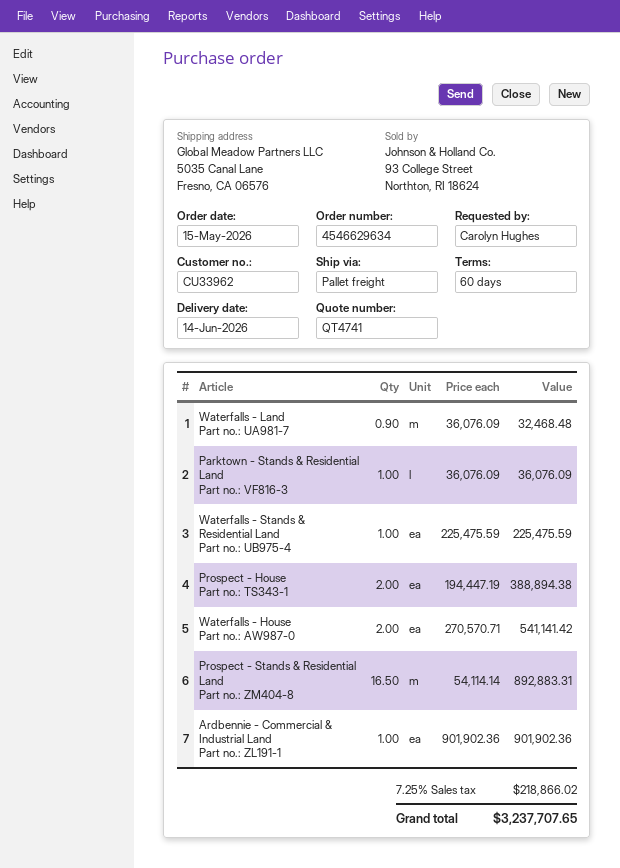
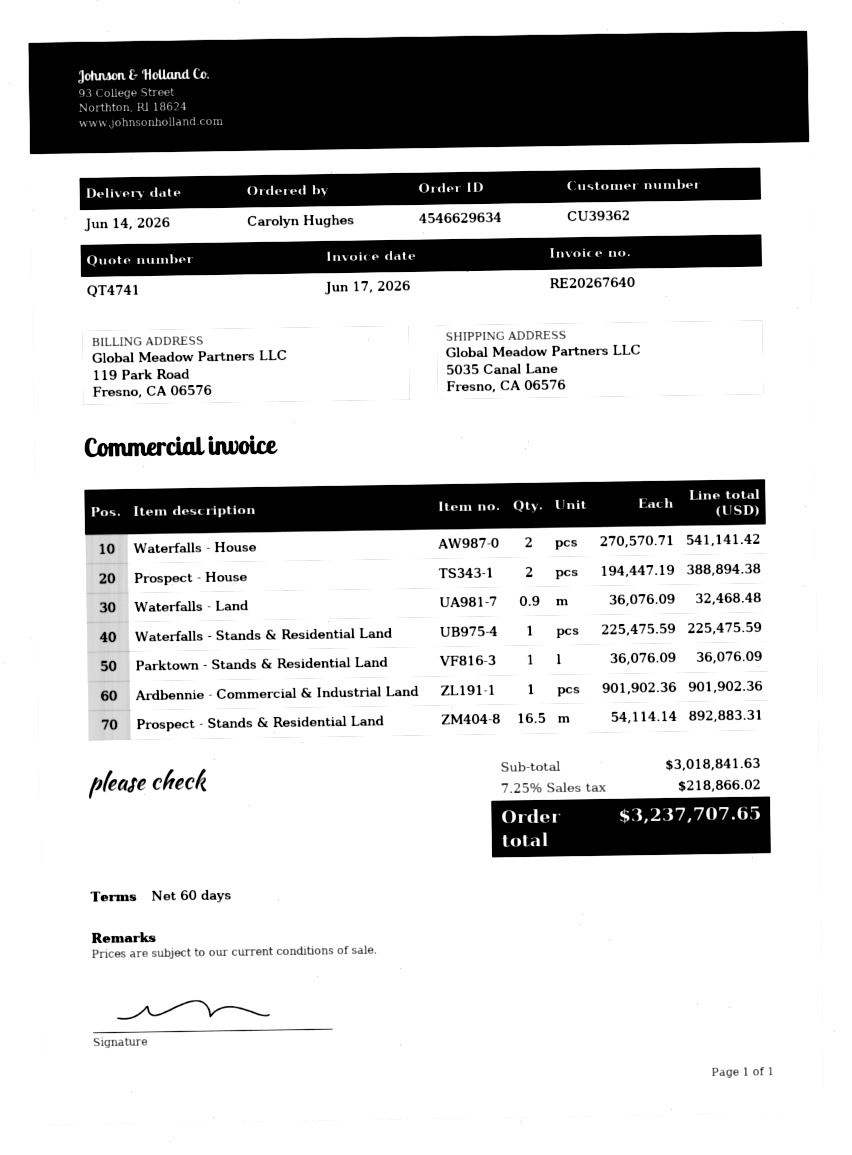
customer number: CU33962 -> CU39362

